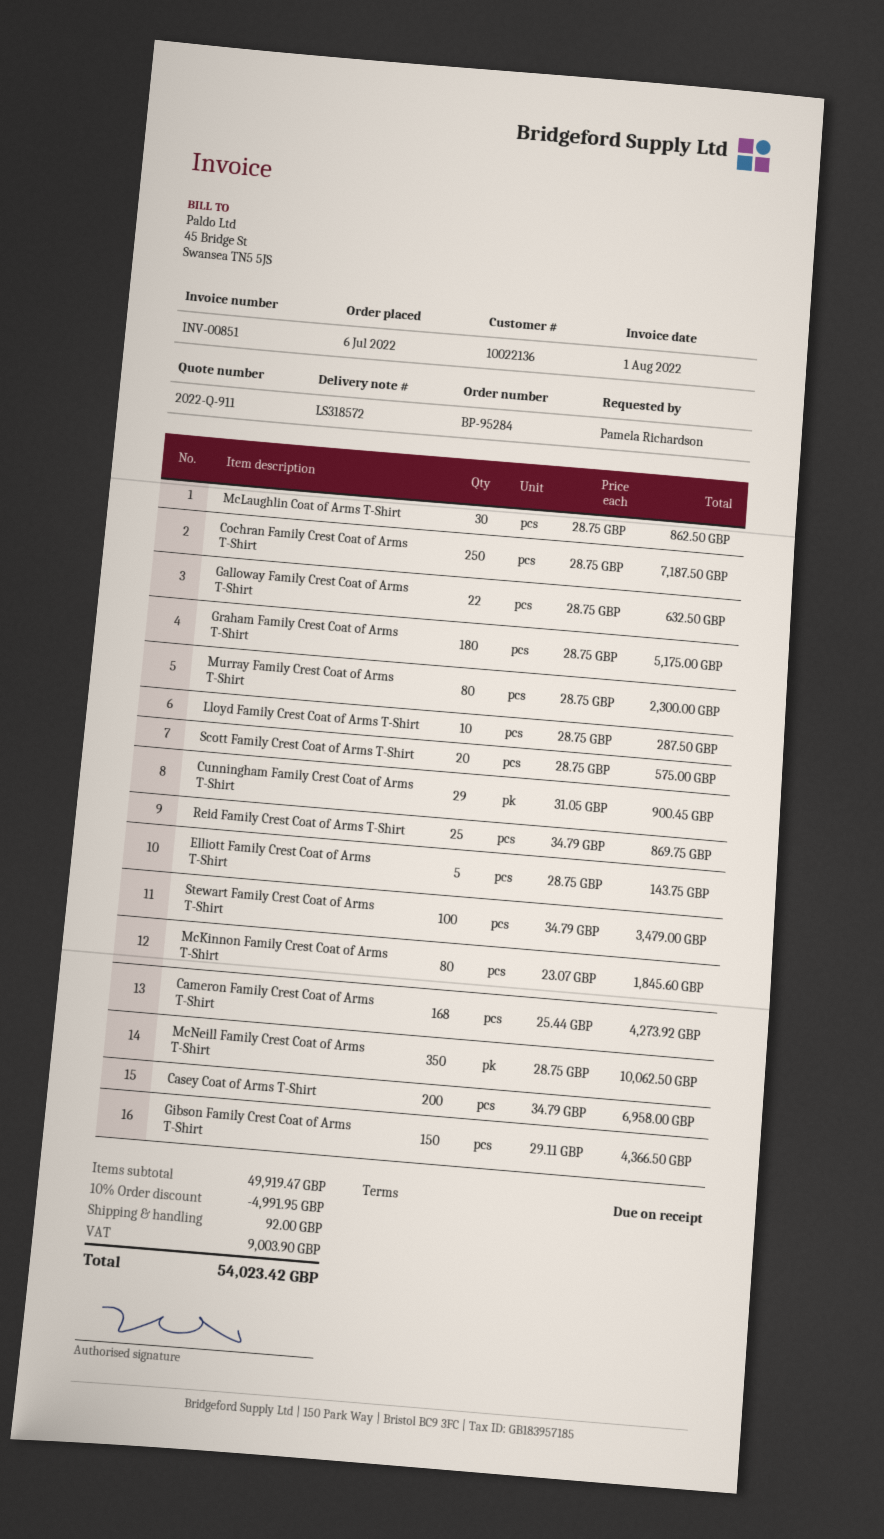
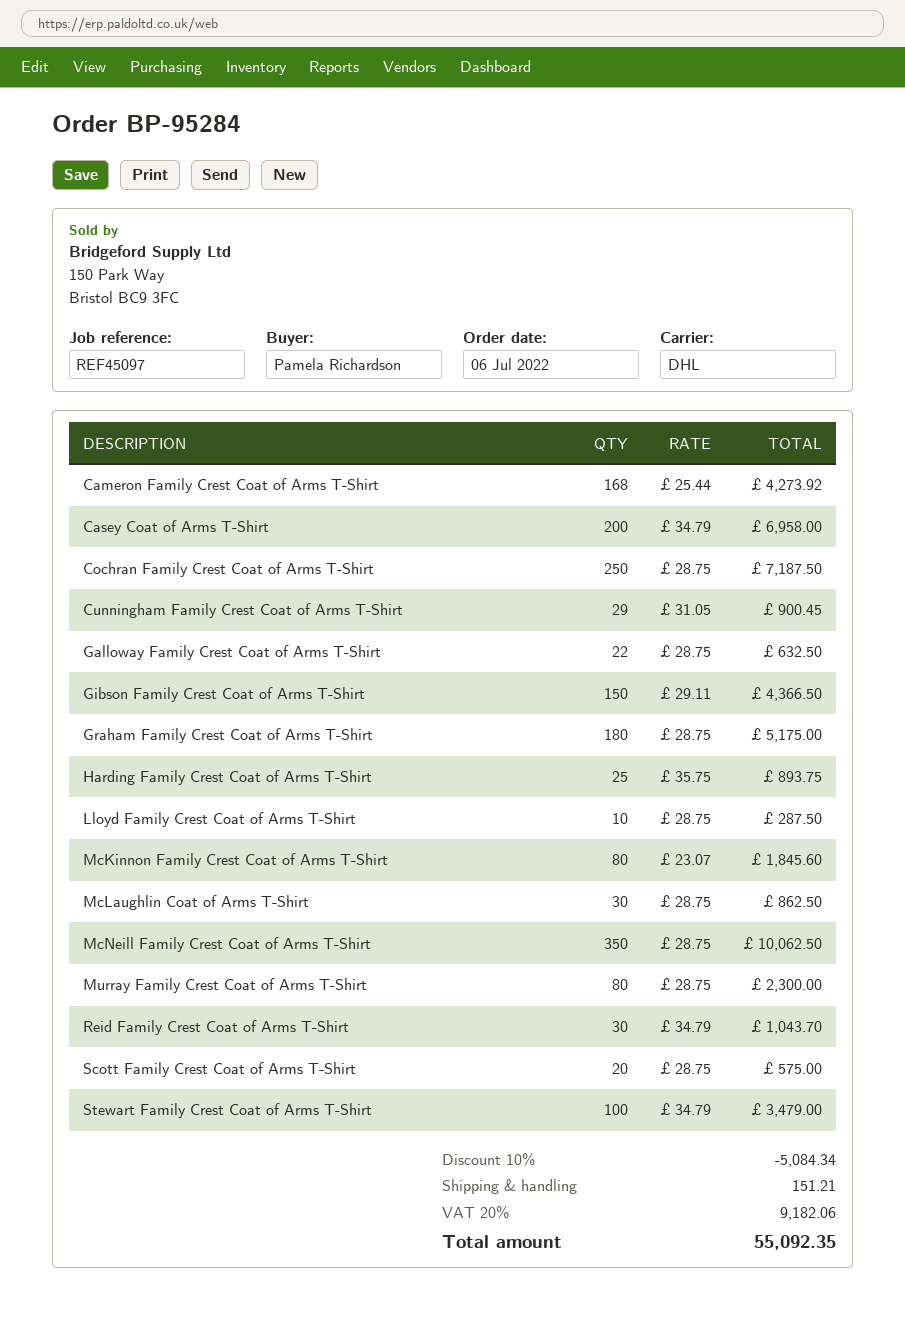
Reid Family Crest Coat of Arms T-Shirt: 25 x 34.79 = 869.75 -> 30 x 34.79 = 1043.70
Elliott Family Crest Coat of Arms T-Shirt: 5 x 28.75 = 143.75 -> none
Harding Family Crest Coat of Arms T-Shirt: none -> 25 x 35.75 = 893.75
discount: 10% = 4991.95 -> 10% = 5084.34
shipping: 92.00 -> 151.21
tax: 9003.90 -> 9182.06
total: 54023.42 -> 55092.35

